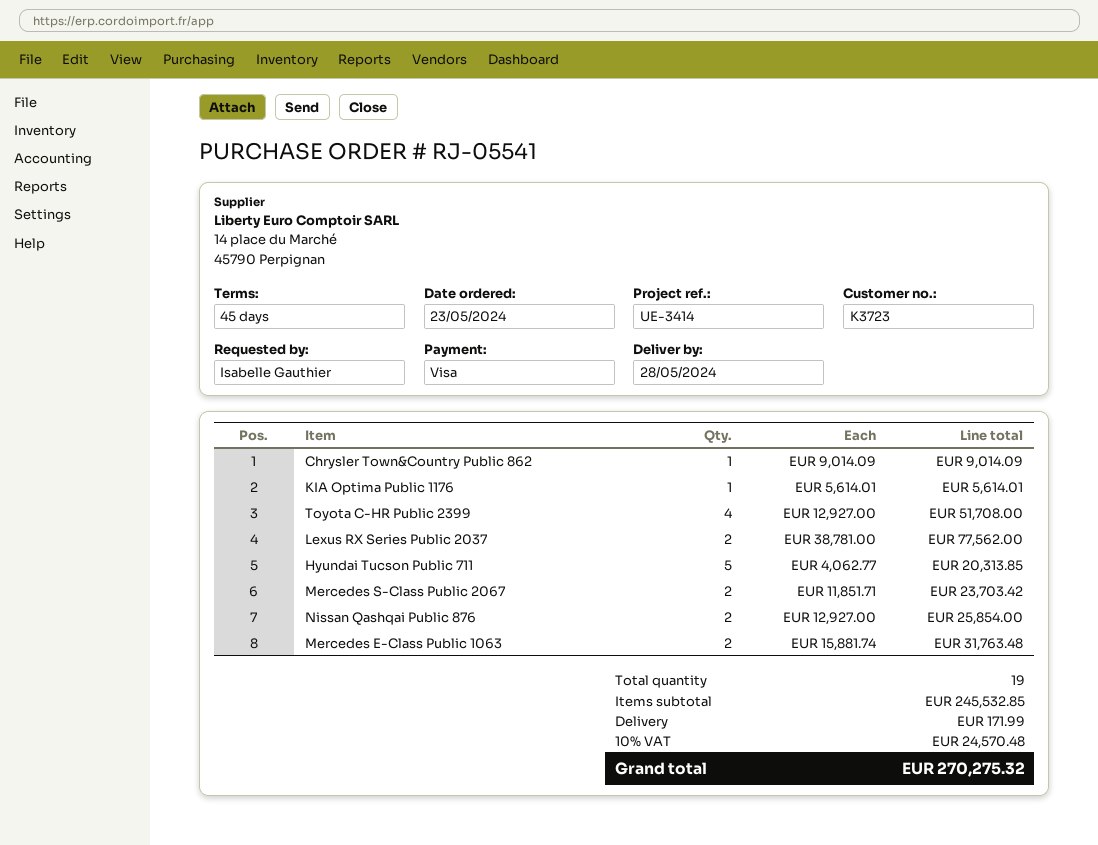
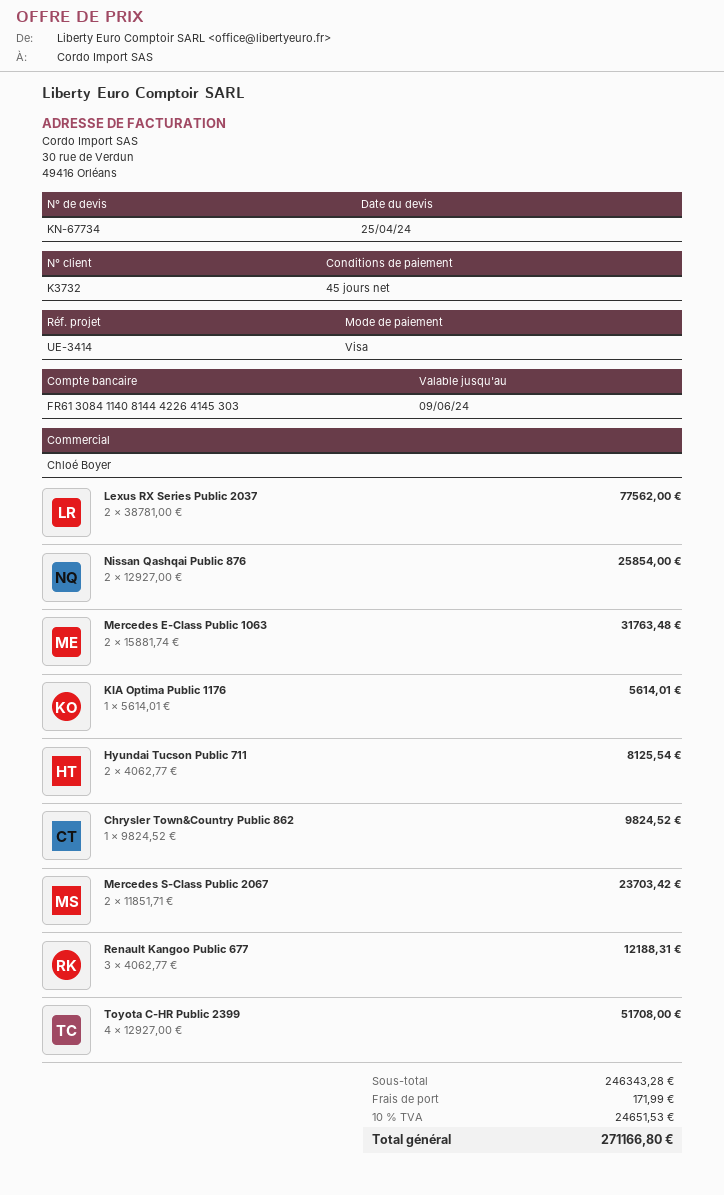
customer number: K3723 -> K3732
Chrysler Town&Country Public 862: 1 x 9014.09 = 9014.09 -> 1 x 9824.52 = 9824.52
Hyundai Tucson Public 711: 5 x 4062.77 = 20313.85 -> 2 x 4062.77 = 8125.54
Renault Kangoo Public 677: none -> 3 x 4062.77 = 12188.31
subtotal: 245532.85 -> 246343.28
tax: 10% = 24570.48 -> 10% = 24651.53
total: 270275.32 -> 271166.80

